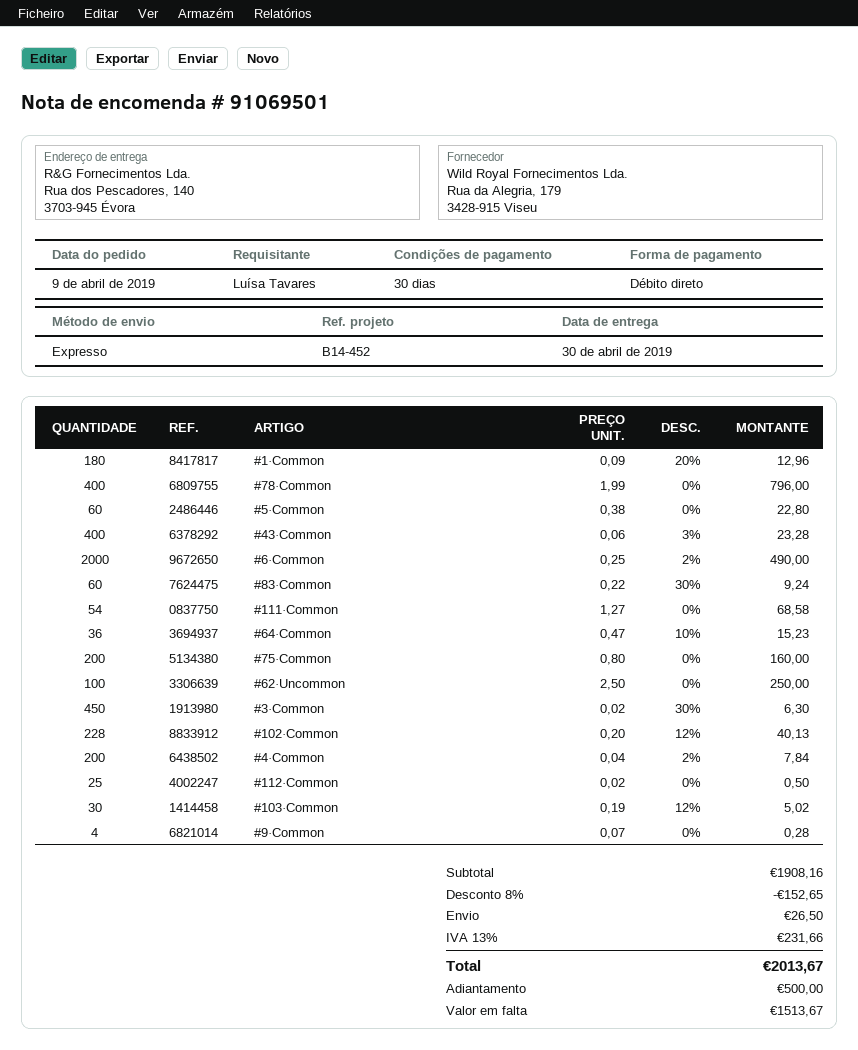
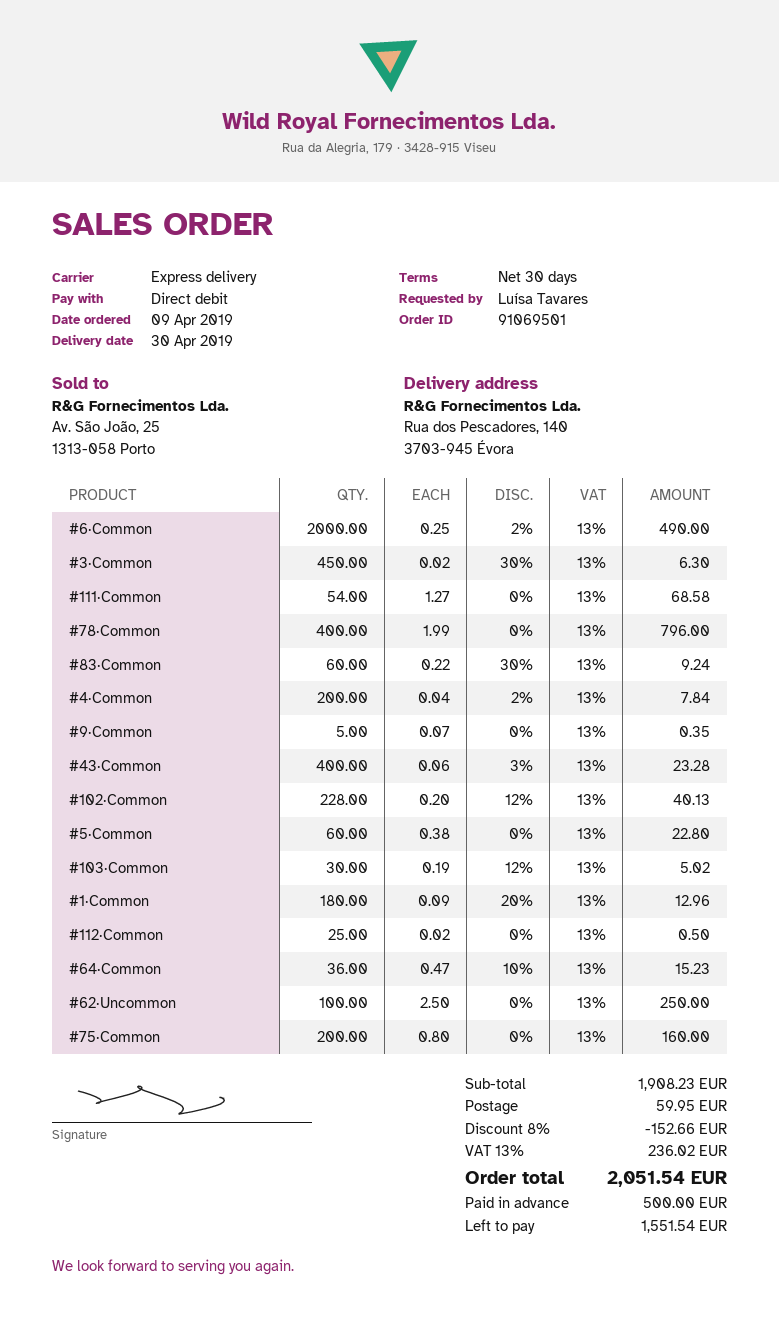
#9·Common: 4 x 0.07 = 0.28 -> 5 x 0.07 = 0.35
subtotal: 1908.16 -> 1908.23
discount: 8% = 152.65 -> 8% = 152.66
shipping: 26.50 -> 59.95
tax: 13% = 231.66 -> 13% = 236.02
total: 2013.67 -> 2051.54
balance: 1513.67 -> 1551.54

